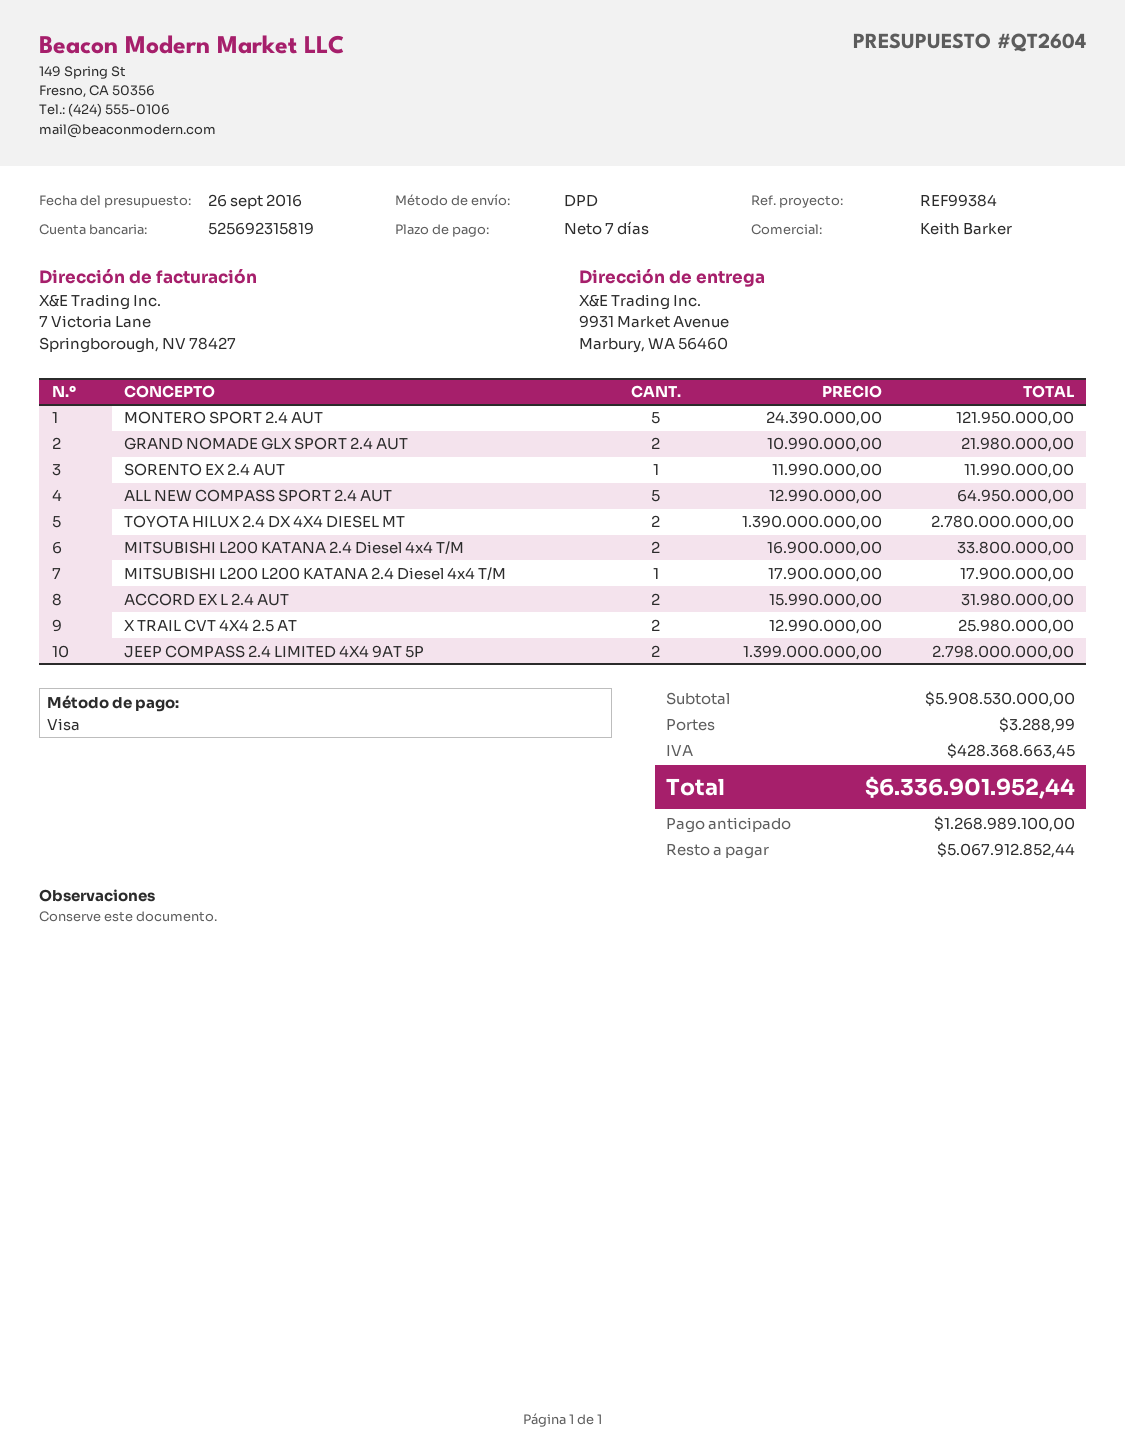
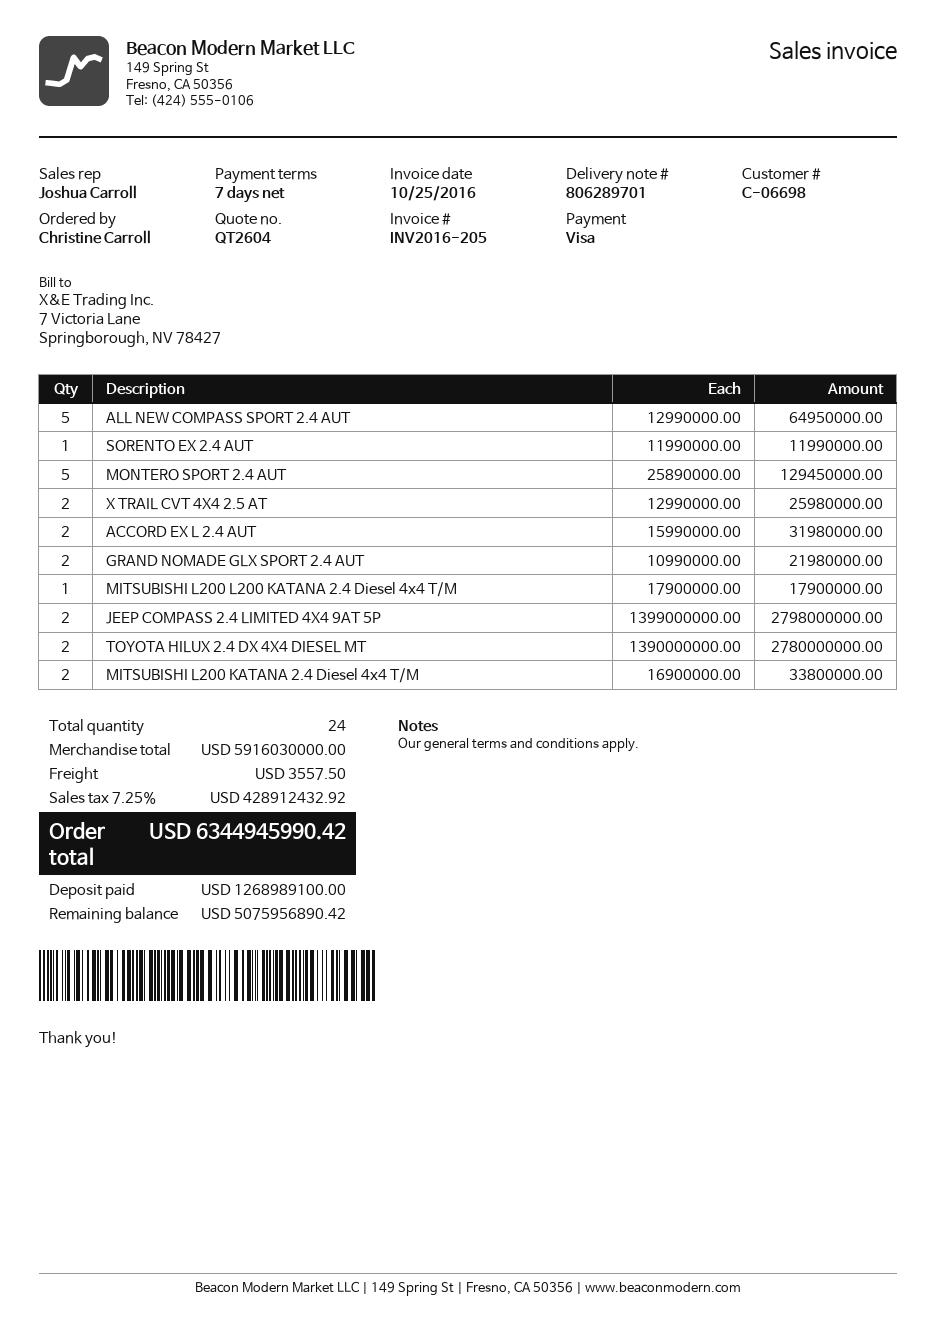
sales rep: Keith Barker -> Joshua Carroll
MONTERO SPORT 2.4 AUT: 5 x 24390000.00 = 121950000.00 -> 5 x 25890000.00 = 129450000.00
subtotal: 5908530000.00 -> 5916030000.00
shipping: 3288.99 -> 3557.50
tax: 428368663.45 -> 428912432.92
total: 6336901952.44 -> 6344945990.42
balance: 5067912852.44 -> 5075956890.42

